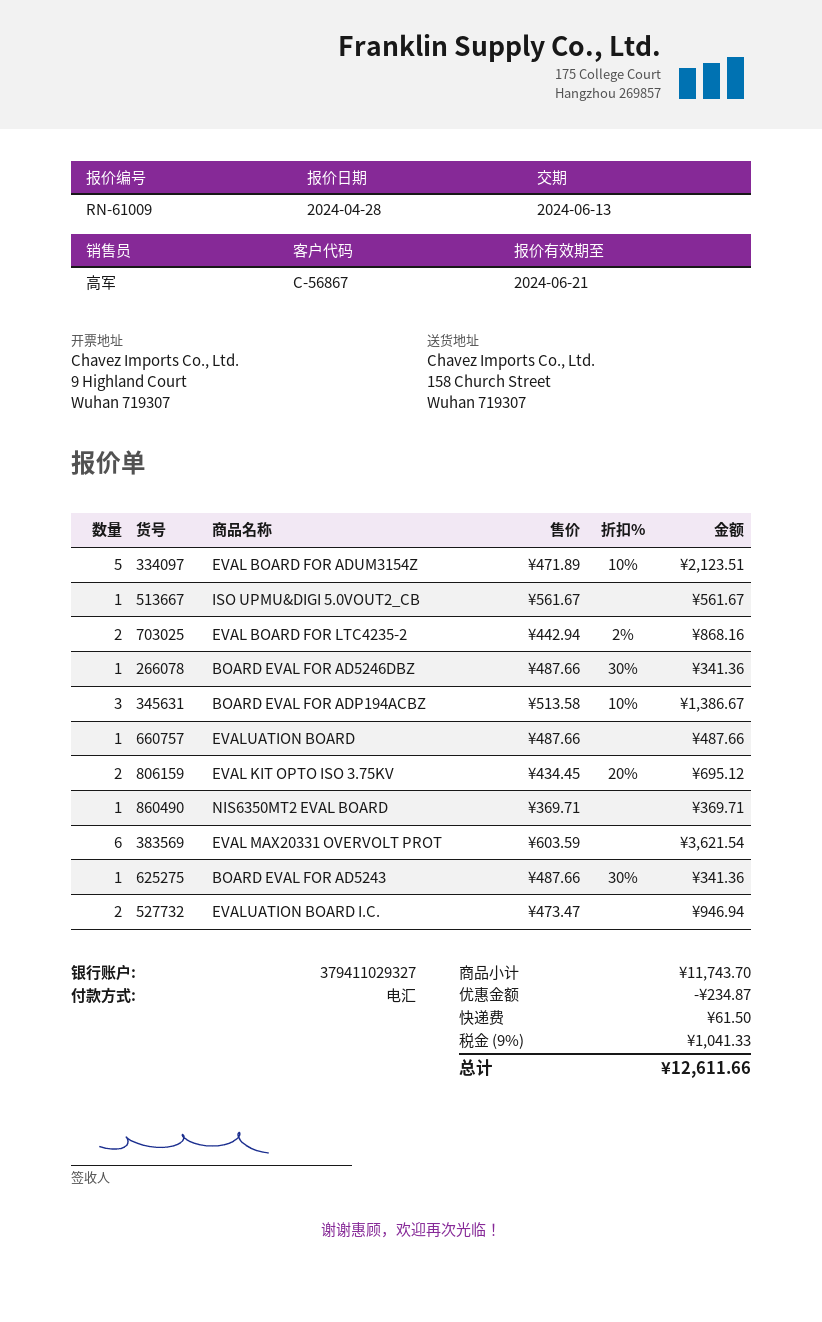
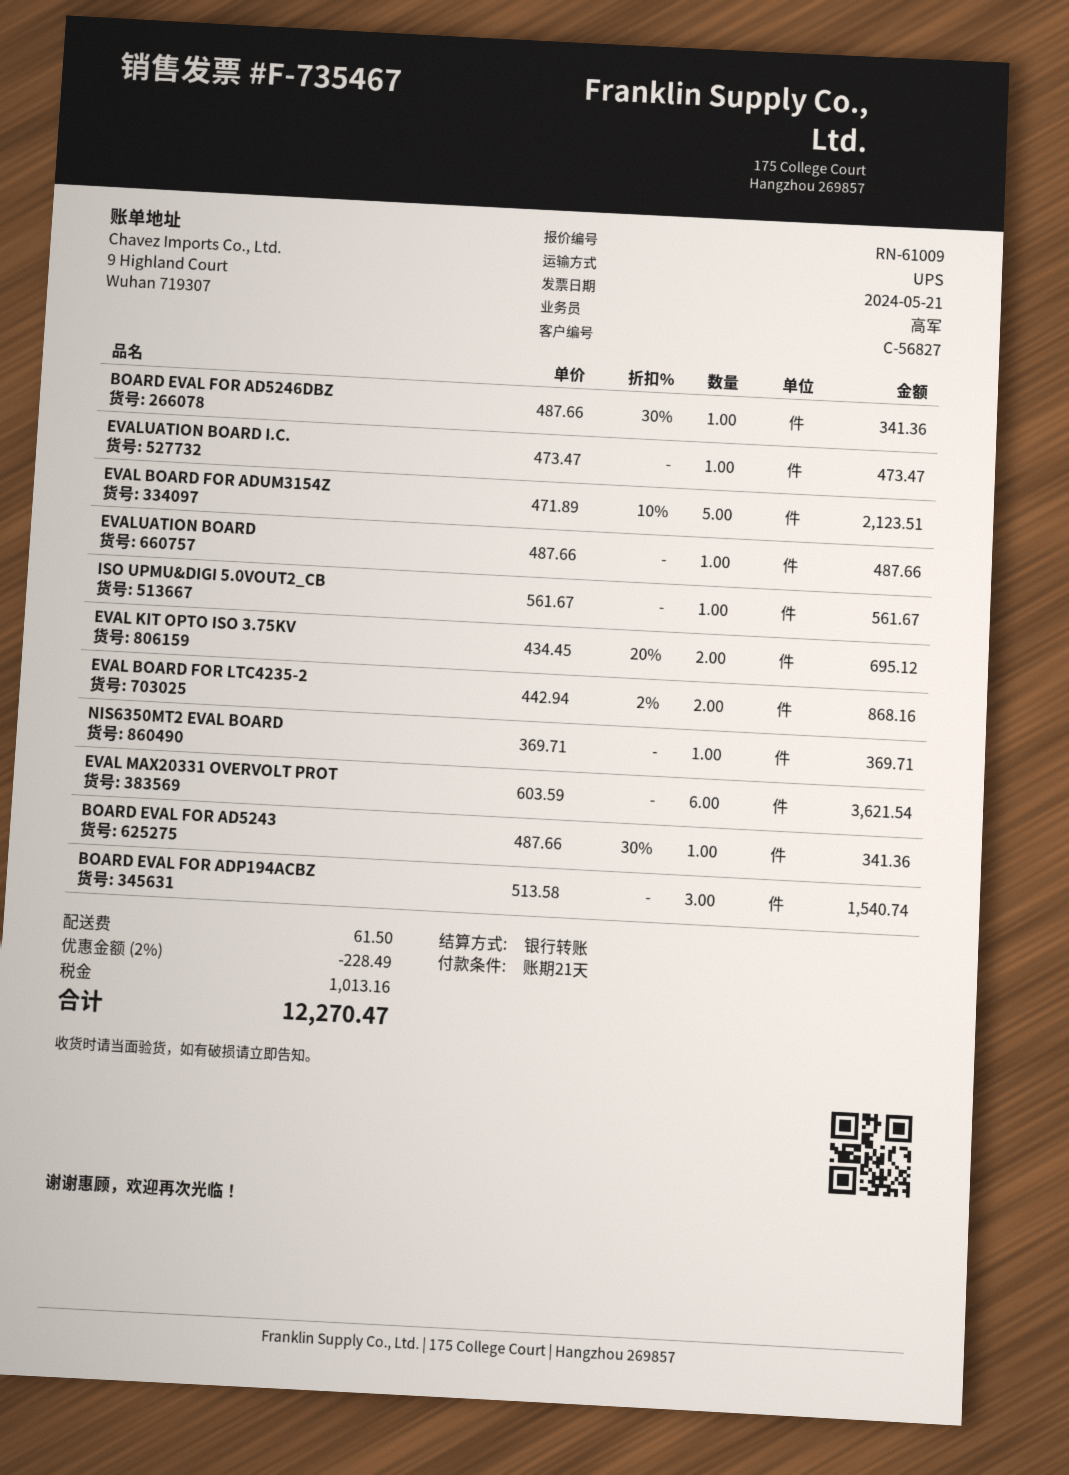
customer number: C-56867 -> C-56827
BOARD EVAL FOR ADP194ACBZ: 3 x 513.58 - 10% = 1386.67 -> 3 x 513.58 = 1540.74
EVALUATION BOARD I.C.: 2 x 473.47 = 946.94 -> 1 x 473.47 = 473.47
discount: 234.87 -> 228.49
tax: 1041.33 -> 1013.16
total: 12611.66 -> 12270.47

